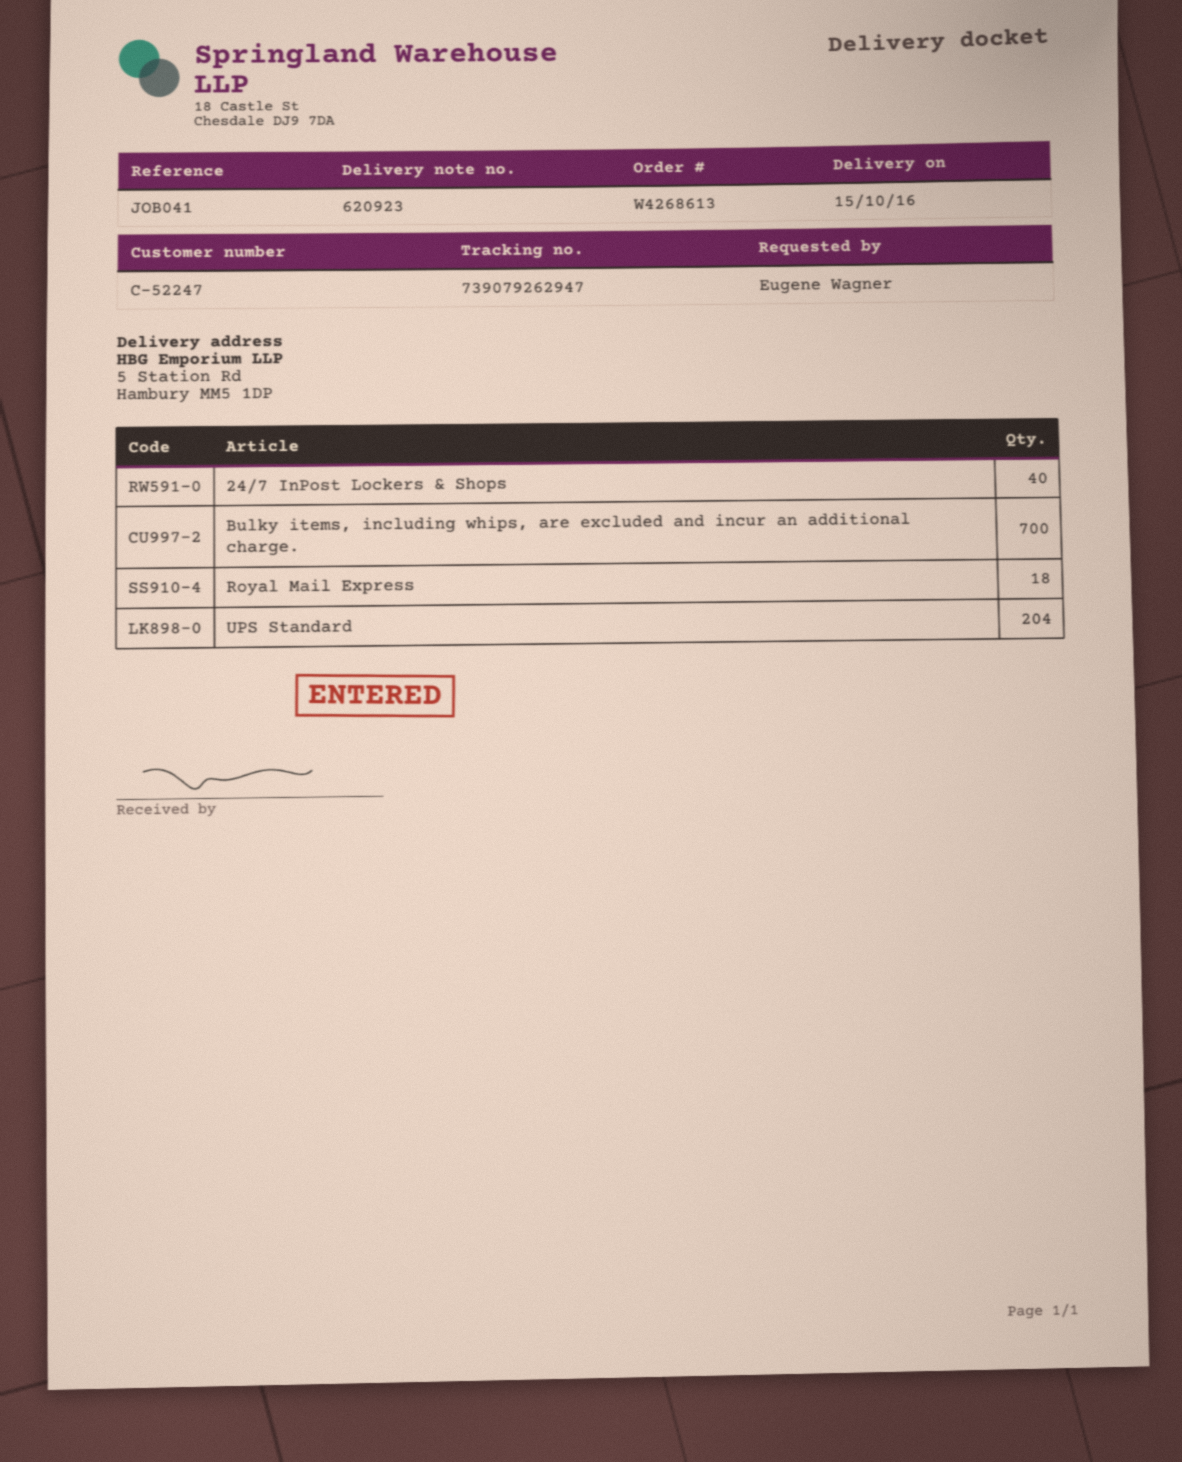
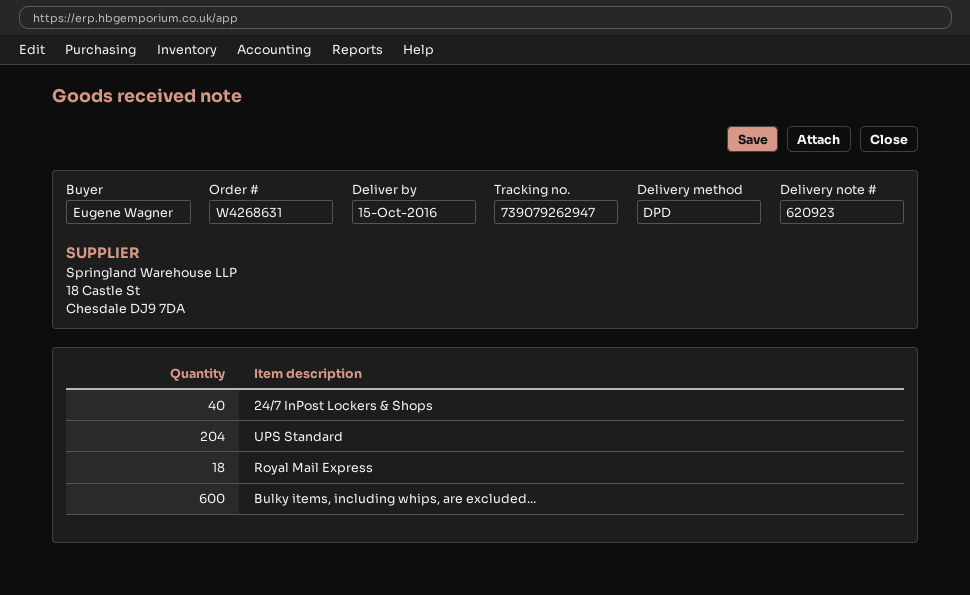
order number: W4268613 -> W4268631
Bulky items, including whips, are excluded and incur an additional charge.: 700 -> 600

